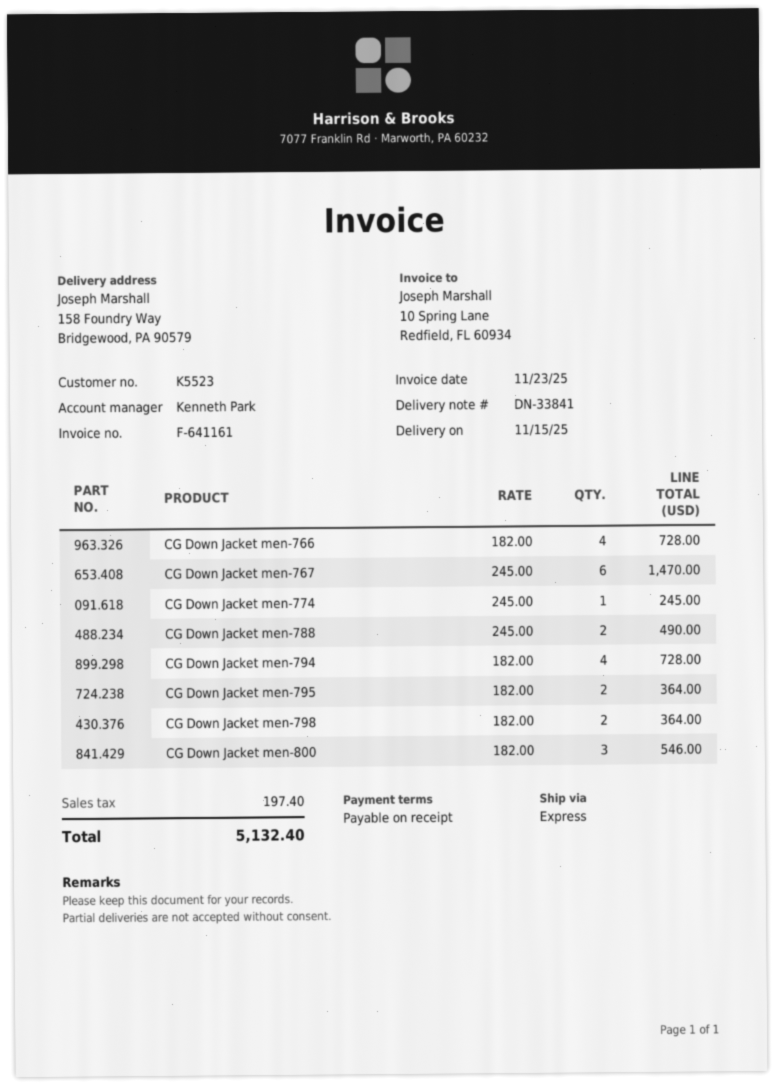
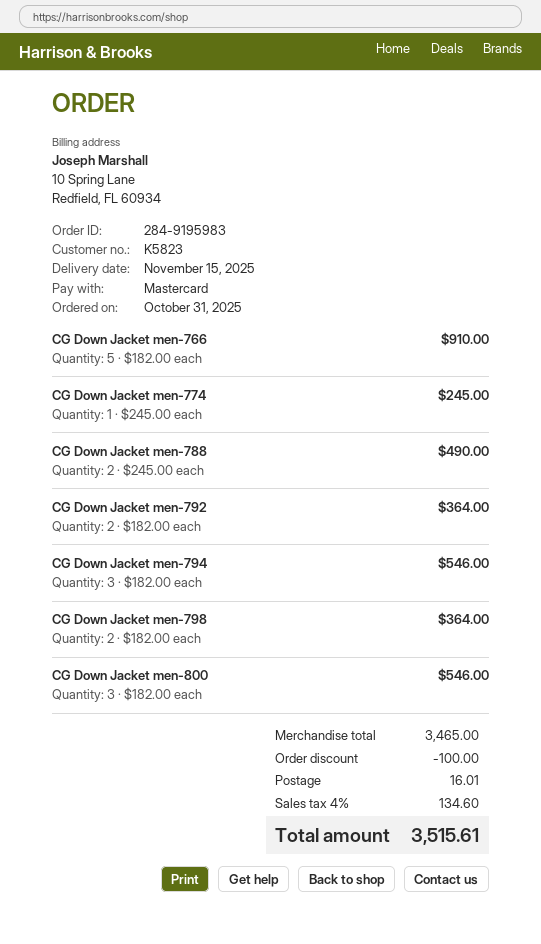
customer number: K5523 -> K5823
CG Down Jacket men-766: 4 x 182.00 = 728.00 -> 5 x 182.00 = 910.00
CG Down Jacket men-767: 6 x 245.00 = 1470.00 -> none
CG Down Jacket men-794: 4 x 182.00 = 728.00 -> 3 x 182.00 = 546.00
CG Down Jacket men-795: 2 x 182.00 = 364.00 -> none
CG Down Jacket men-792: none -> 2 x 182.00 = 364.00
discount: none -> 100.00
shipping: none -> 16.01
tax: 197.40 -> 134.60
total: 5132.40 -> 3515.61

